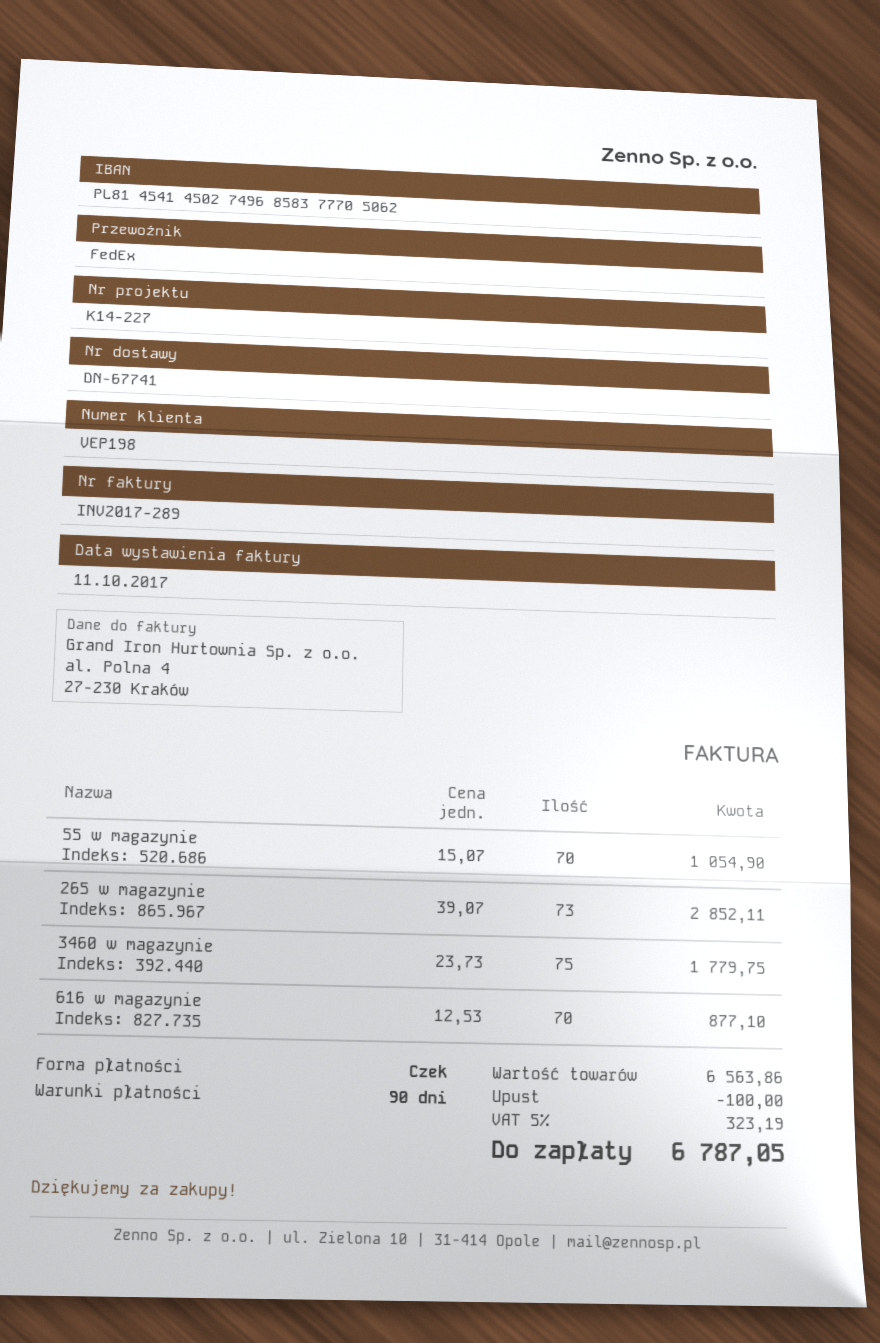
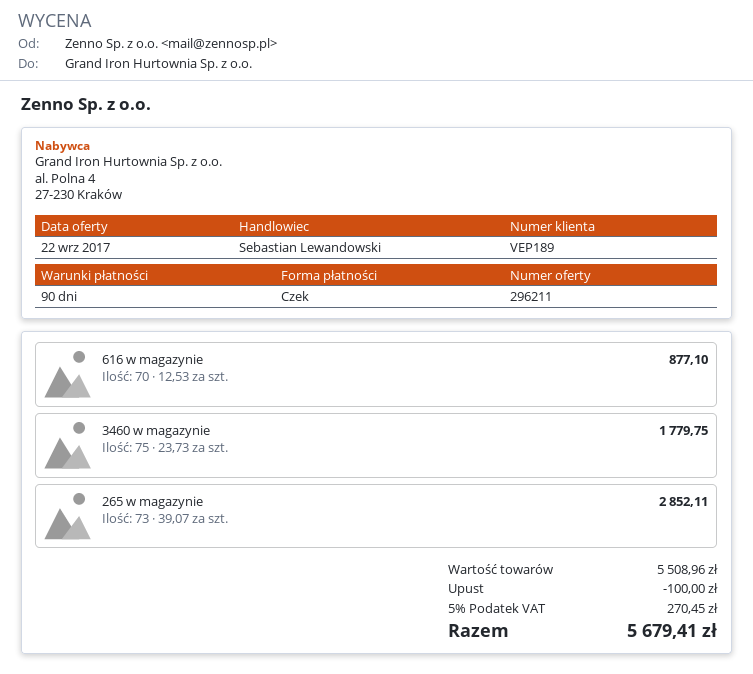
customer number: VEP198 -> VEP189
55 w magazynie: 70 x 15.07 = 1054.90 -> none
subtotal: 6563.86 -> 5508.96
tax: 5% = 323.19 -> 5% = 270.45
total: 6787.05 -> 5679.41

